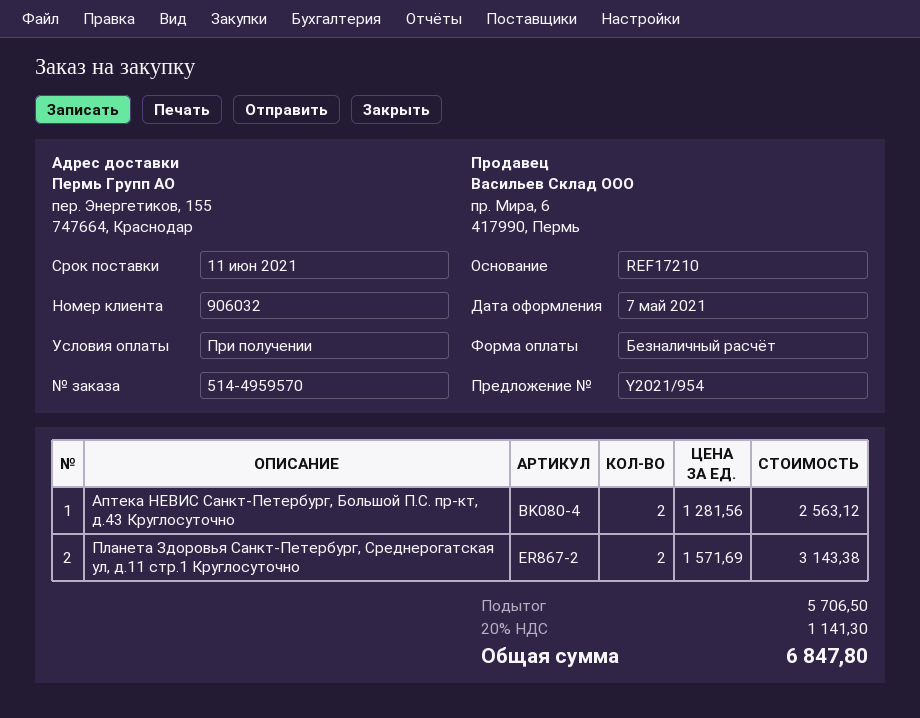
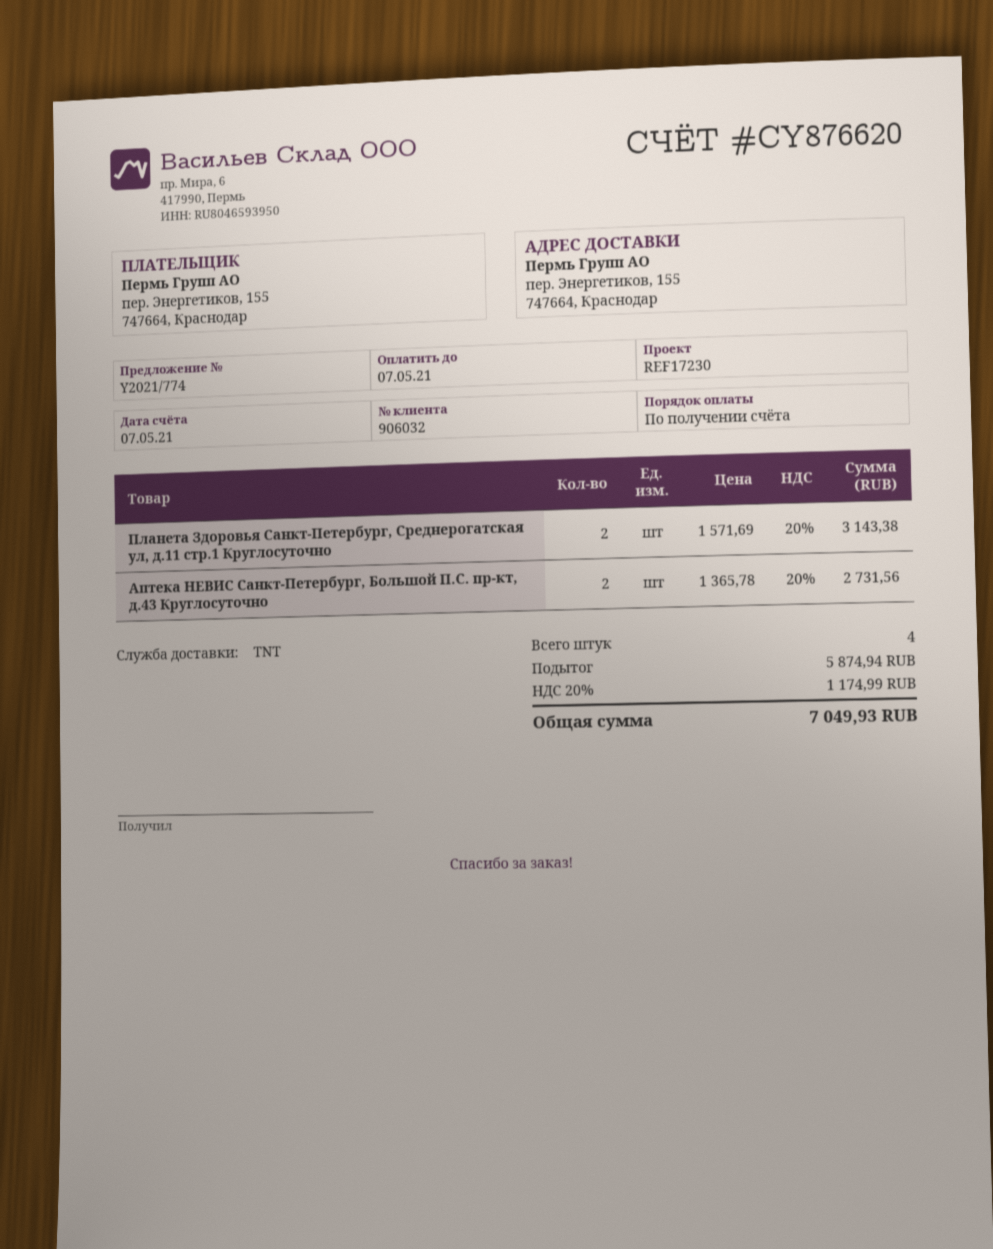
quote number: Y2021/954 -> Y2021/774
reference: REF17210 -> REF17230
Аптека НЕВИС Санкт-Петербург, Большой П.С. пр-кт, д.43 Круглосуточно: 2 x 1281.56 = 2563.12 -> 2 x 1365.78 = 2731.56
subtotal: 5706.50 -> 5874.94
tax: 20% = 1141.30 -> 20% = 1174.99
total: 6847.80 -> 7049.93

